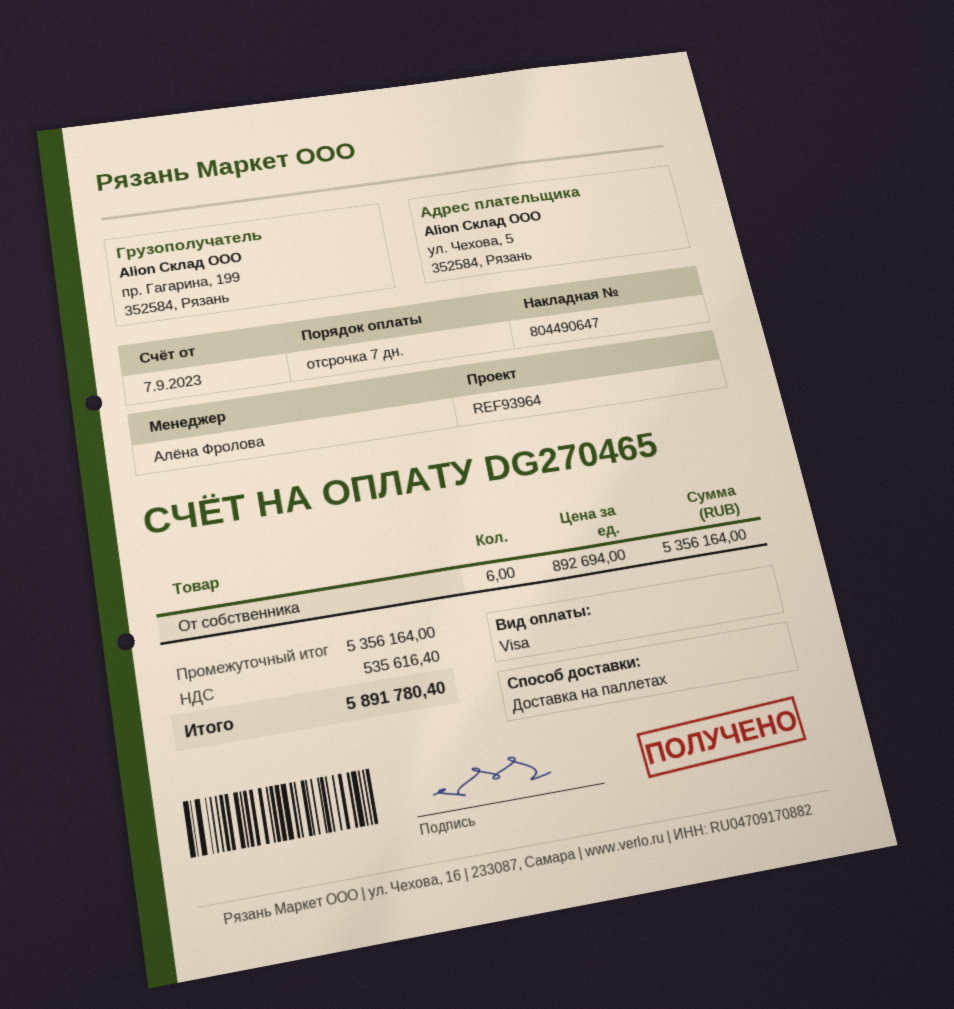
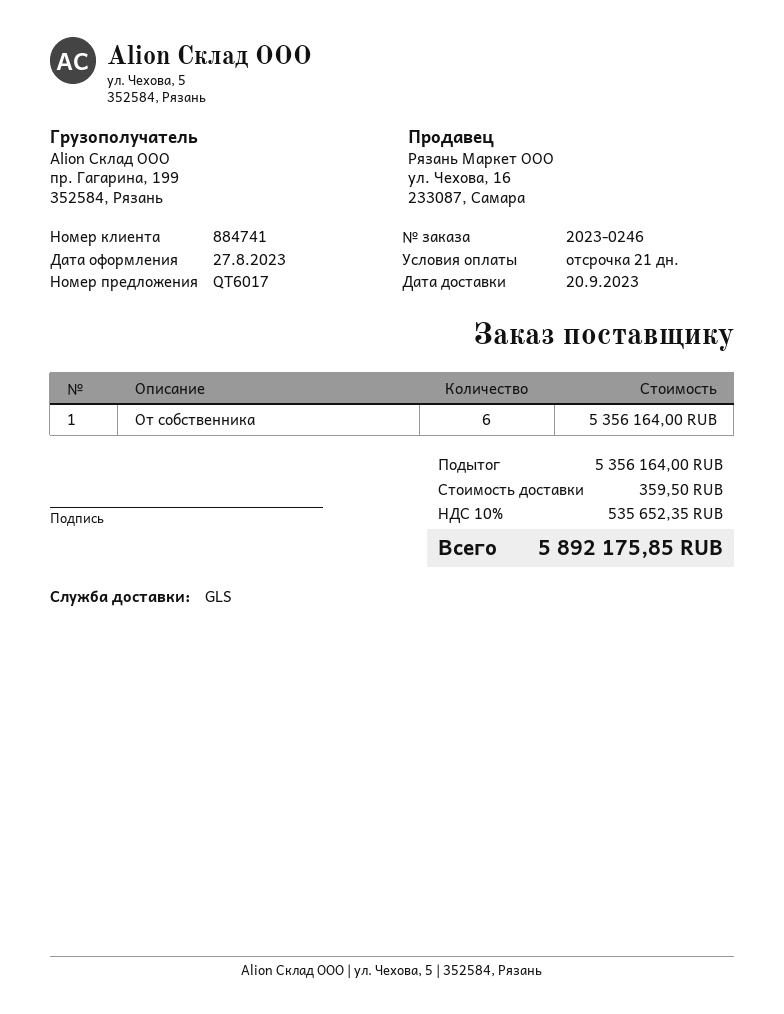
payment terms: 7 days -> 21 days
shipping method: pallet freight -> GLS
shipping: none -> 359.50
tax: 535616.40 -> 535652.35
total: 5891780.40 -> 5892175.85

